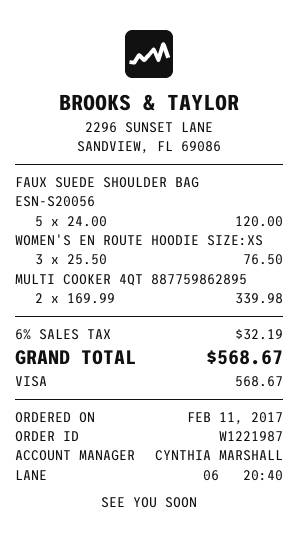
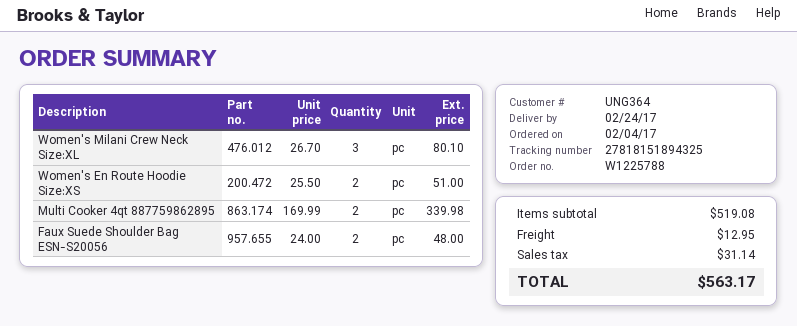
order number: W1221987 -> W1225788
order date: 2017-02-11 -> 2017-02-04
FAUX SUEDE SHOULDER BAG ESN-S20056: 5 x 24.00 = 120.00 -> 2 x 24.00 = 48.00
WOMEN'S EN ROUTE HOODIE SIZE:XS: 3 x 25.50 = 76.50 -> 2 x 25.50 = 51.00
Women's Milani Crew Neck Size:XL: none -> 3 x 26.70 = 80.10
shipping: none -> 12.95
tax: 32.19 -> 31.14
total: 568.67 -> 563.17

